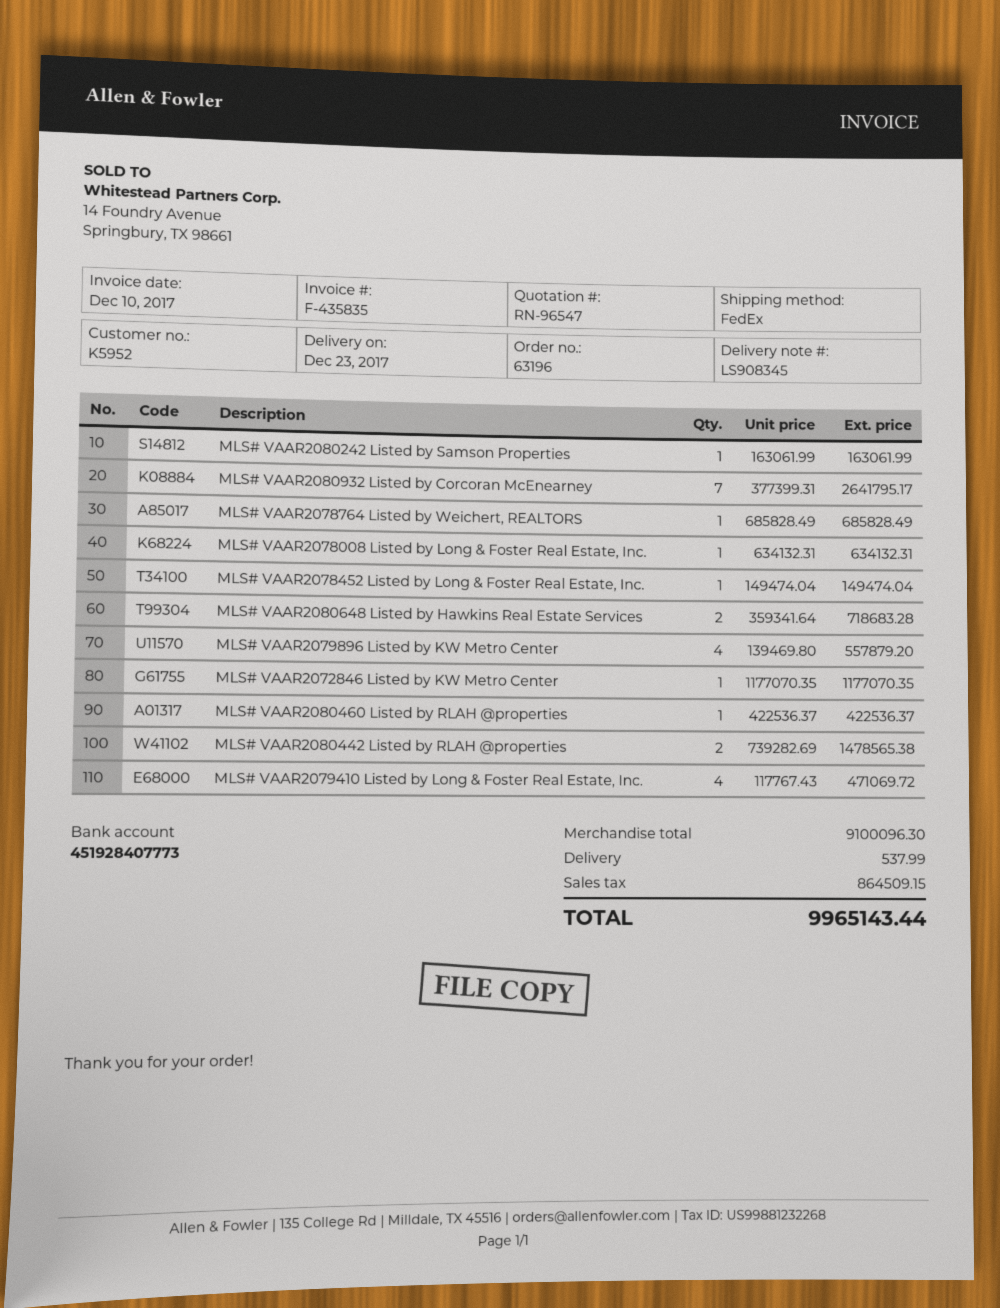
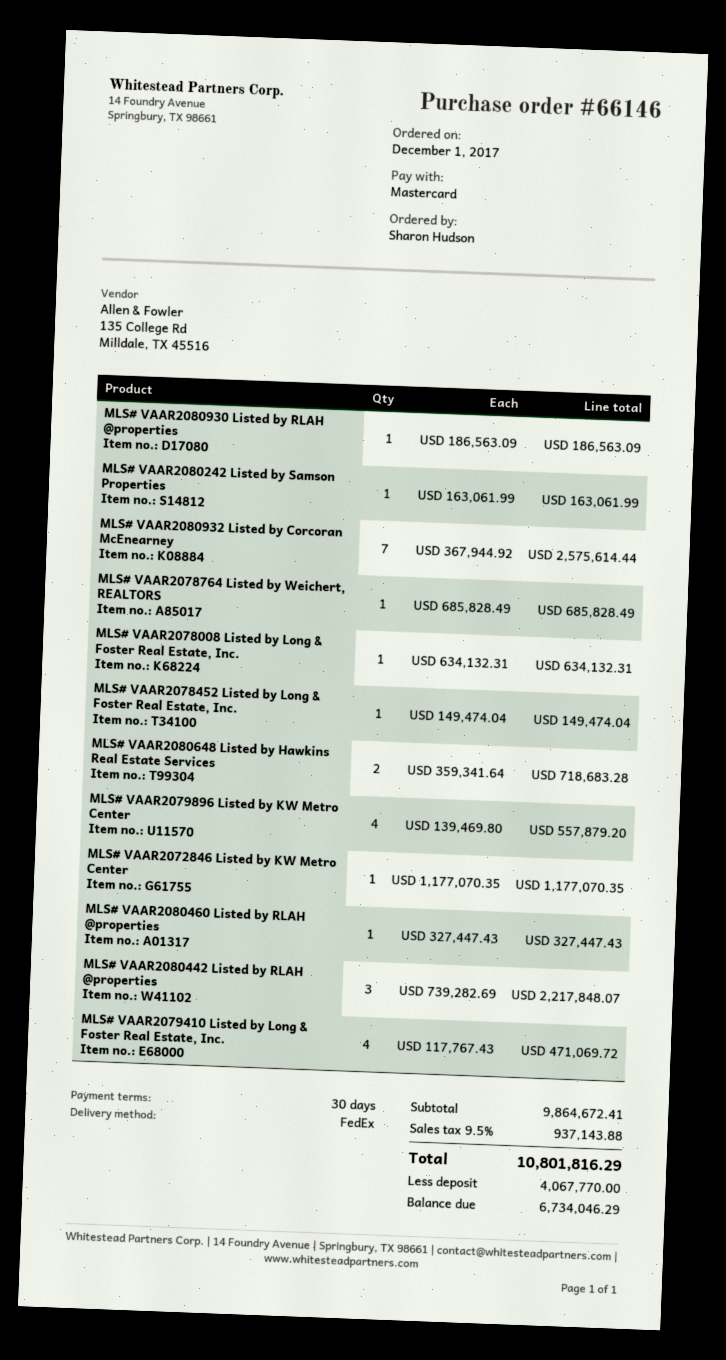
order number: 63196 -> 66146
MLS# VAAR2080932 Listed by Corcoran McEnearney: 7 x 377399.31 = 2641795.17 -> 7 x 367944.92 = 2575614.44
MLS# VAAR2080460 Listed by RLAH @properties: 1 x 422536.37 = 422536.37 -> 1 x 327447.43 = 327447.43
MLS# VAAR2080442 Listed by RLAH @properties: 2 x 739282.69 = 1478565.38 -> 3 x 739282.69 = 2217848.07
MLS# VAAR2080930 Listed by RLAH @properties: none -> 1 x 186563.09 = 186563.09
subtotal: 9100096.30 -> 9864672.41
shipping: 537.99 -> none
tax: 864509.15 -> 937143.88
total: 9965143.44 -> 10801816.29

